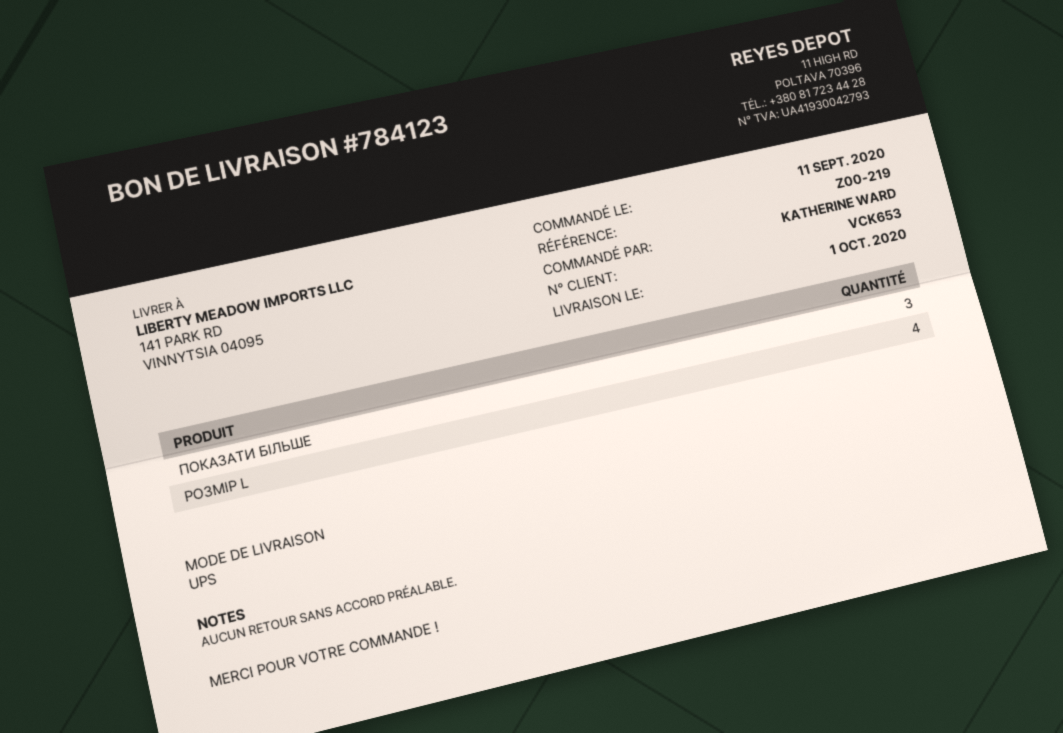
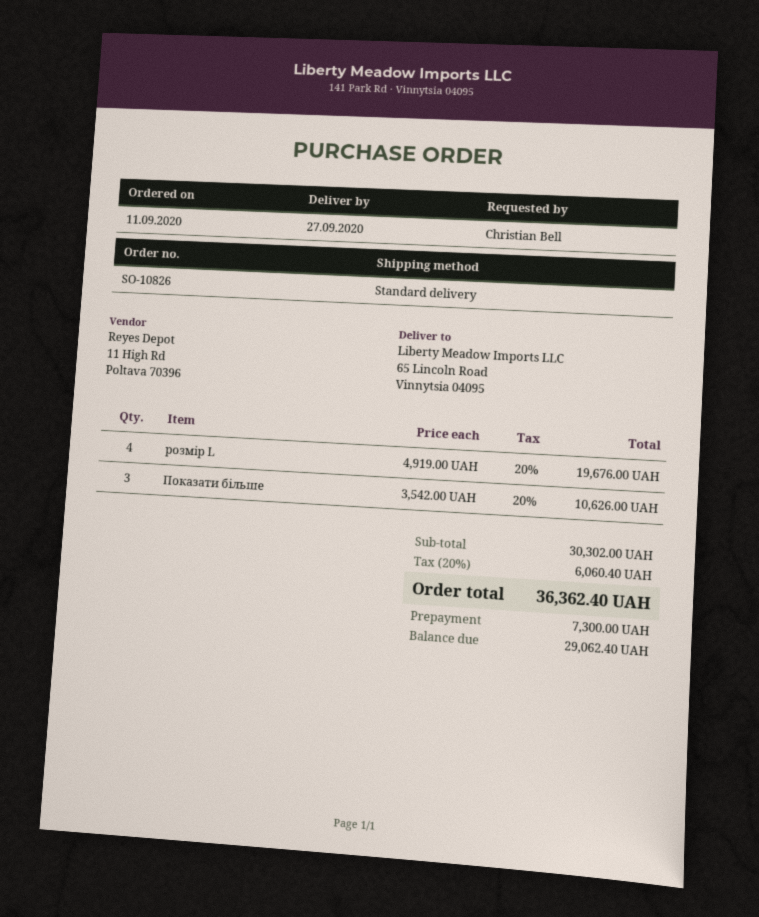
delivery date: 2020-10-01 -> 2020-09-27
ordered by: KATHERINE WARD -> Christian Bell
shipping method: UPS -> standard
ship to: 141 PARK RD, VINNYTSIA 04095 -> 65 Lincoln Road, Vinnytsia 04095

